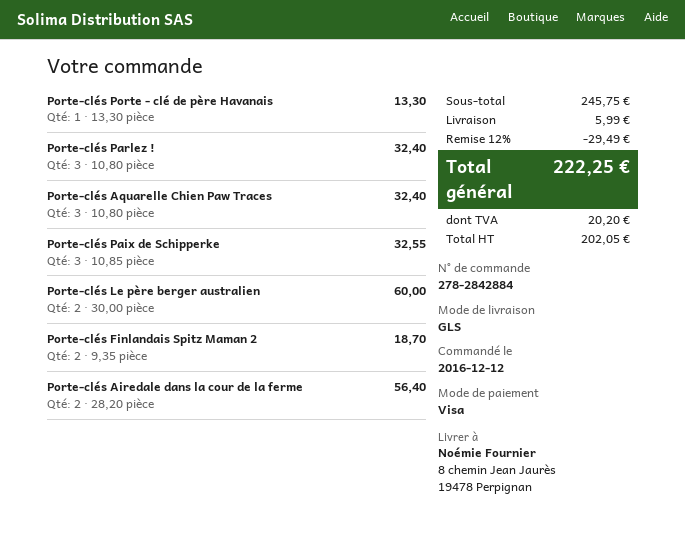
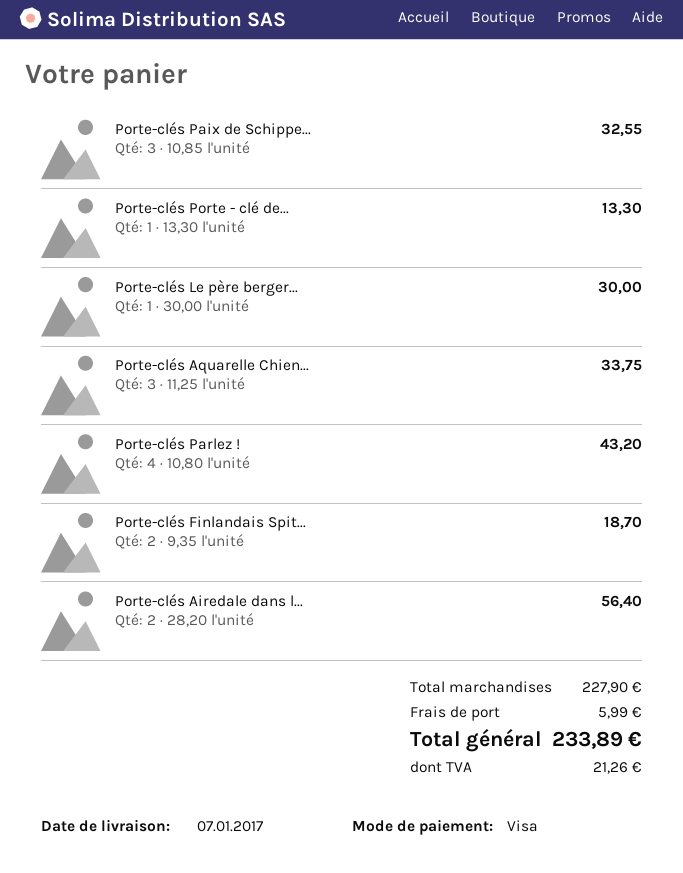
Porte-clés Parlez !: 3 x 10.80 = 32.40 -> 4 x 10.80 = 43.20
Porte-clés Aquarelle Chien Paw Traces: 3 x 10.80 = 32.40 -> 3 x 11.25 = 33.75
Porte-clés Le père berger australien: 2 x 30.00 = 60.00 -> 1 x 30.00 = 30.00
subtotal: 245.75 -> 227.90
discount: 12% = 29.49 -> none
tax: 20.20 -> 21.26
total: 222.25 -> 233.89

